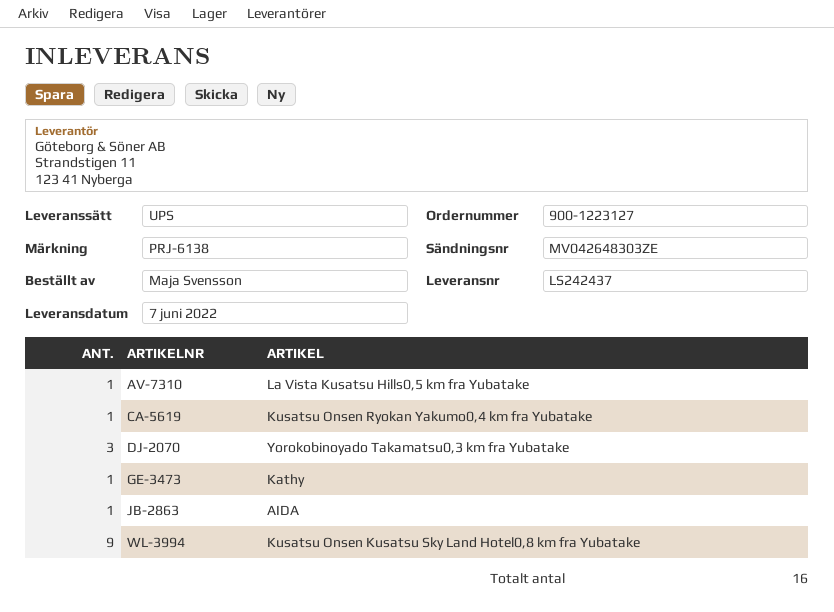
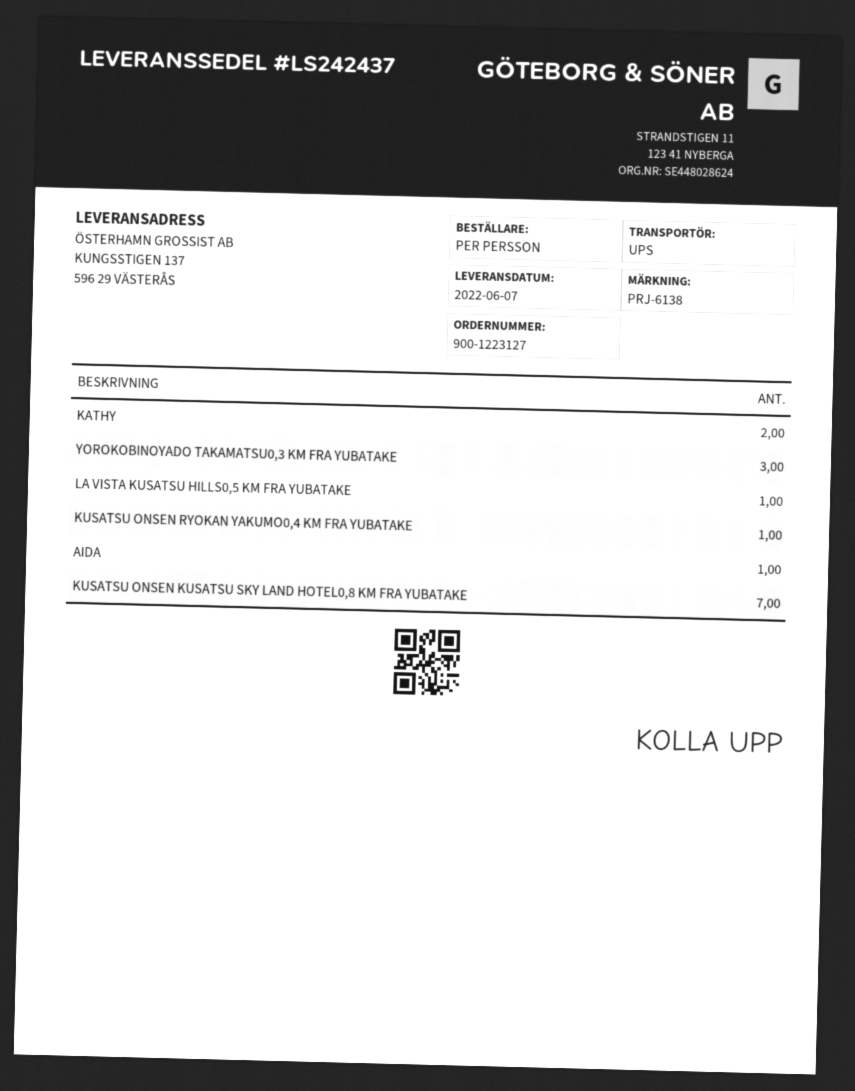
ordered by: Maja Svensson -> PER PERSSON
Kathy: 1 -> 2
Kusatsu Onsen Kusatsu Sky Land Hotel0,8 km fra Yubatake: 9 -> 7

